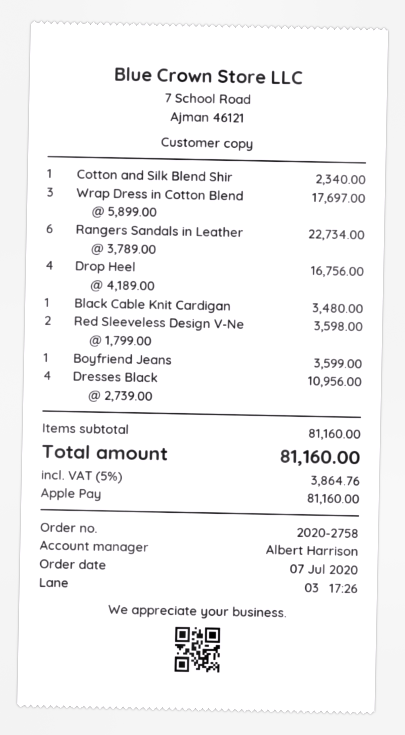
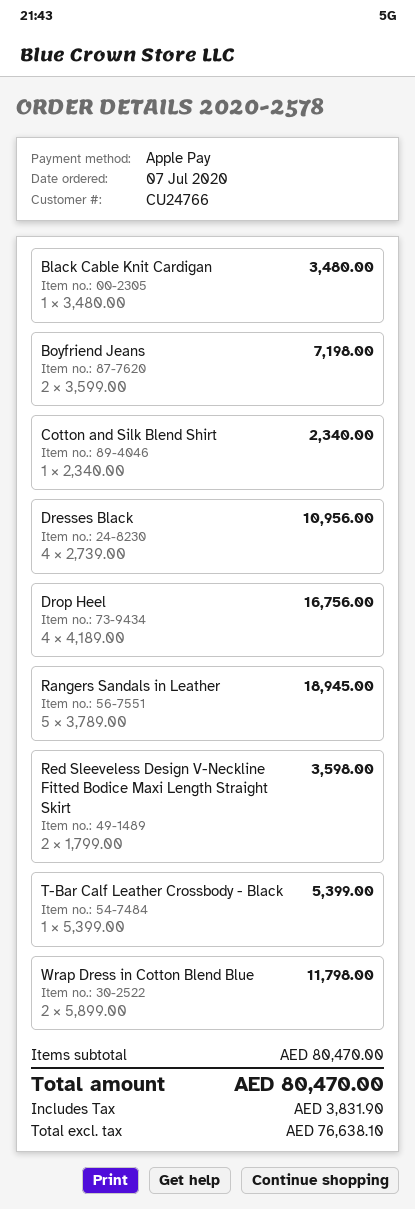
order number: 2020-2758 -> 2020-2578
Wrap Dress in Cotton Blend: 3 x 5899.00 = 17697.00 -> 2 x 5899.00 = 11798.00
Rangers Sandals in Leather: 6 x 3789.00 = 22734.00 -> 5 x 3789.00 = 18945.00
Boyfriend Jeans: 1 x 3599.00 = 3599.00 -> 2 x 3599.00 = 7198.00
T-Bar Calf Leather Crossbody - Black: none -> 1 x 5399.00 = 5399.00
subtotal: 81160.00 -> 80470.00
tax: 3864.76 -> 3831.90
total: 81160.00 -> 80470.00

